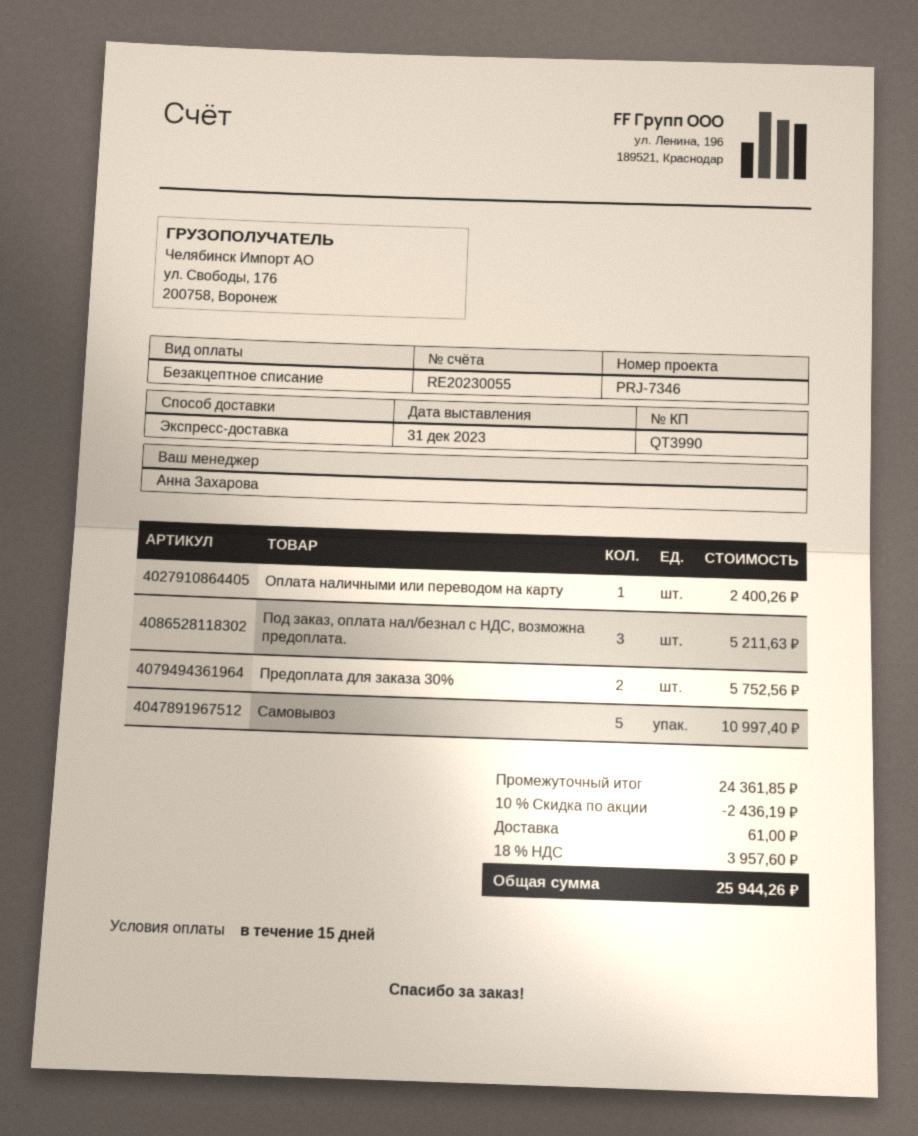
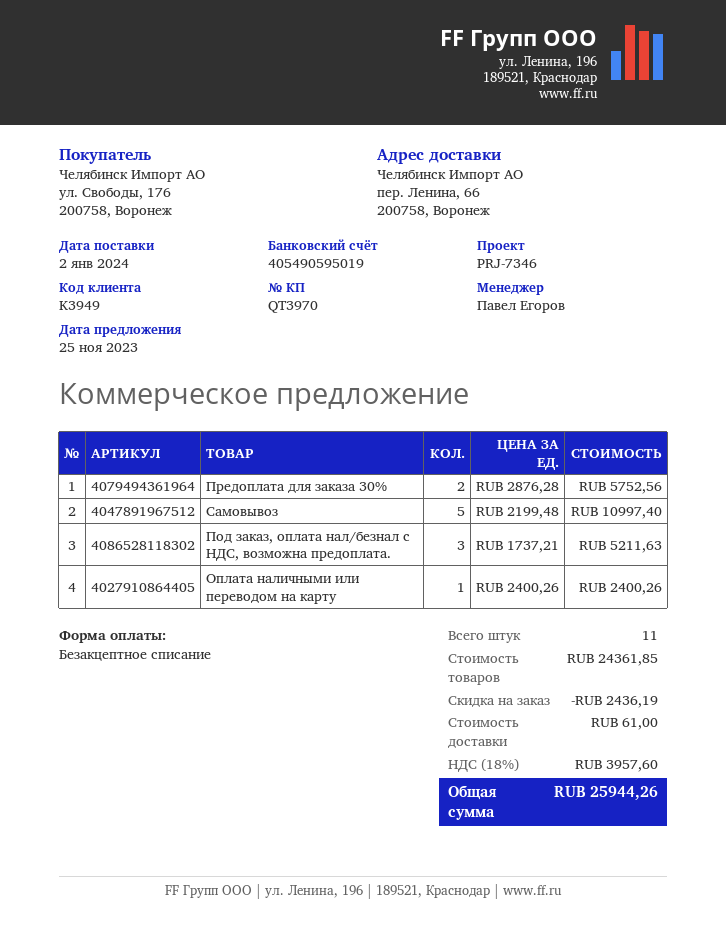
quote number: QT3990 -> QT3970
sales rep: Анна Захарова -> Павел Егоров
ship to: ул. Свободы, 176, 200758, Воронеж -> пер. Ленина, 66, 200758, Воронеж

